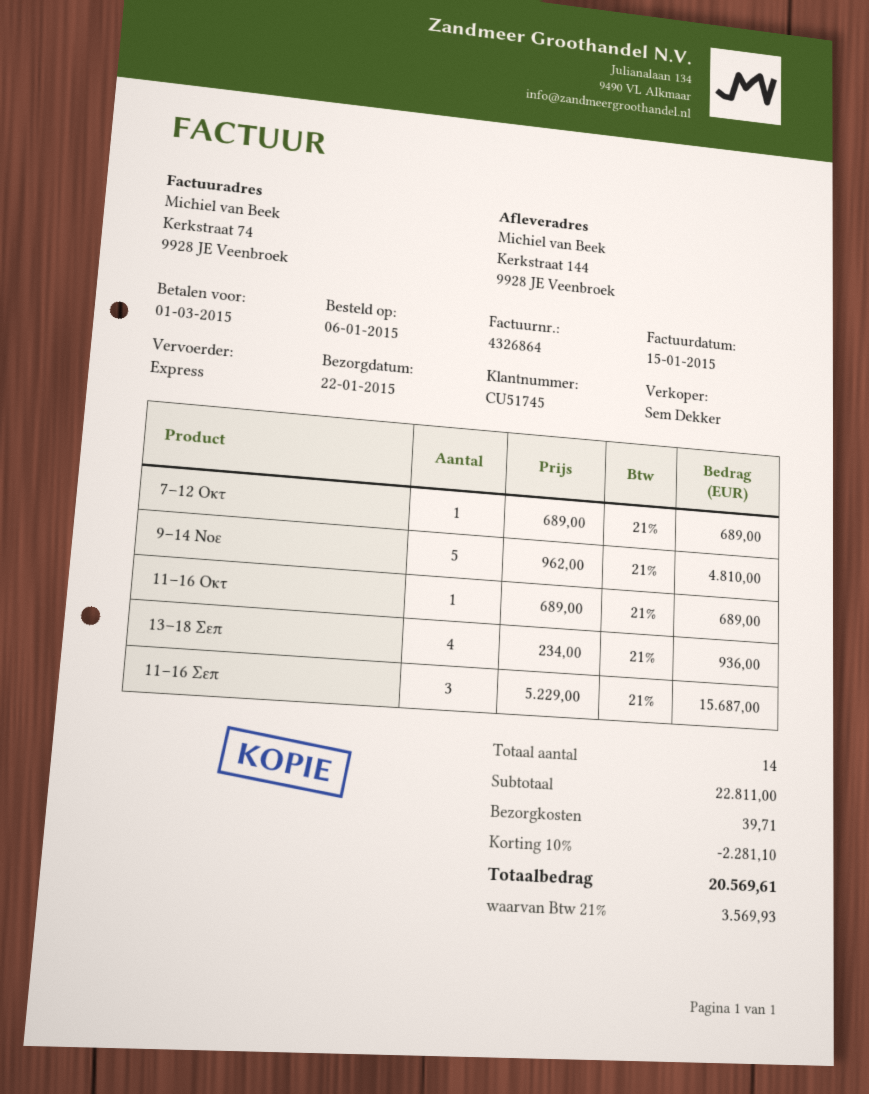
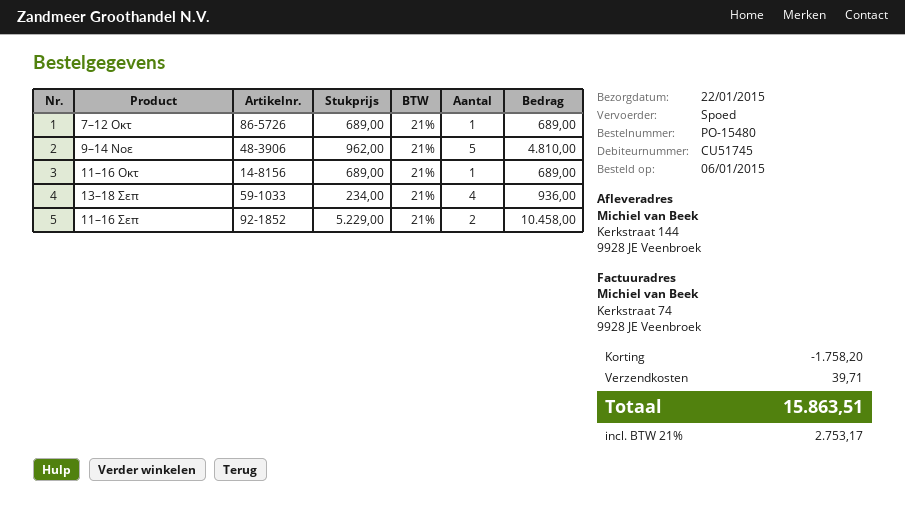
11–16 Σεπ: 3 x 5229.00 = 15687.00 -> 2 x 5229.00 = 10458.00
discount: 2281.10 -> 1758.20
tax: 21% = 3569.93 -> 21% = 2753.17
total: 20569.61 -> 15863.51

